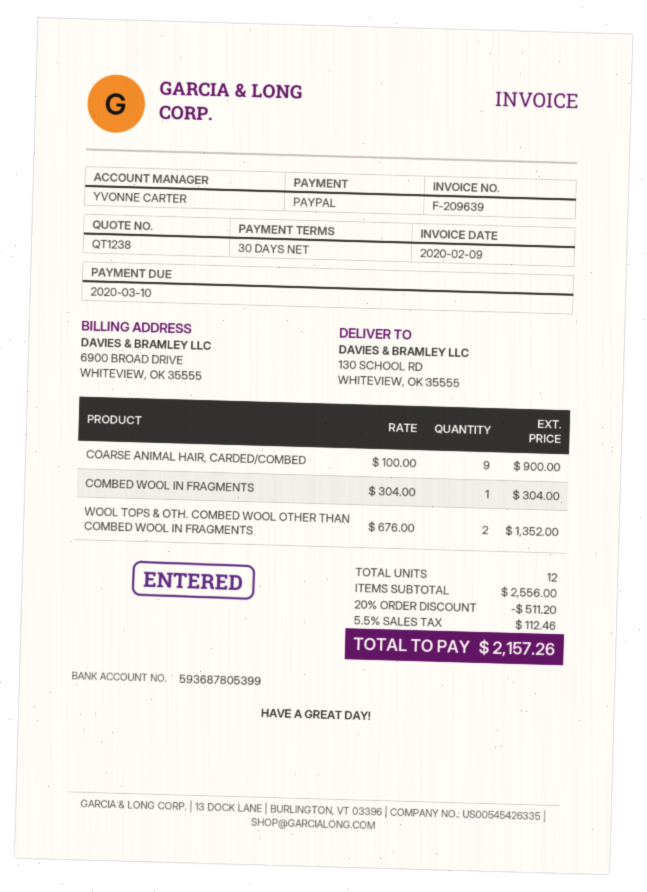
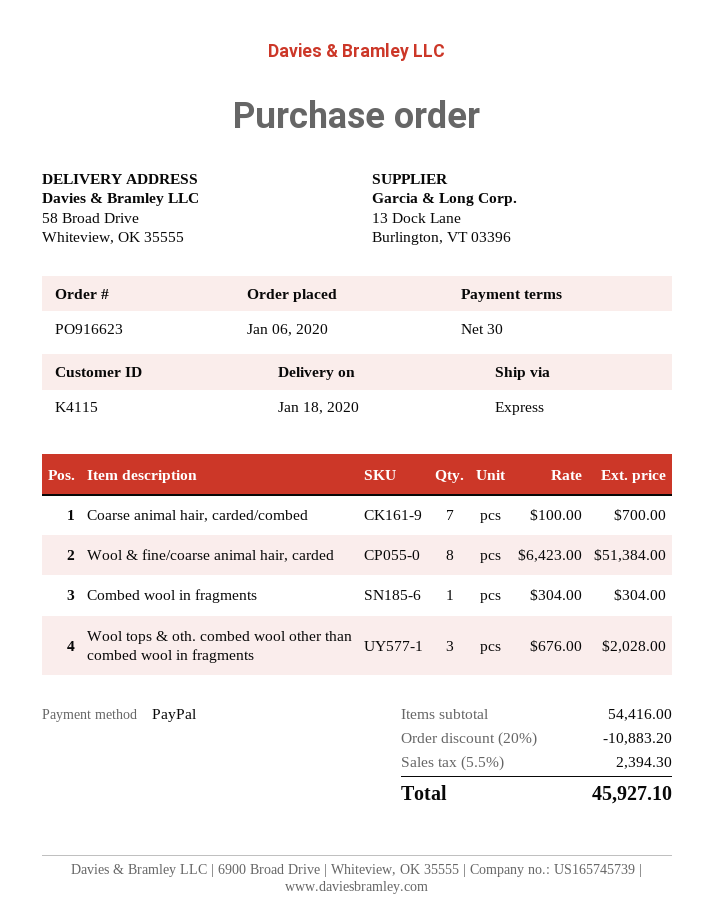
ship to: 130 SCHOOL RD, WHITEVIEW, OK 35555 -> 58 Broad Drive, Whiteview, OK 35555
COARSE ANIMAL HAIR, CARDED/COMBED: 9 x 100.00 = 900.00 -> 7 x 100.00 = 700.00
WOOL TOPS & OTH. COMBED WOOL OTHER THAN COMBED WOOL IN FRAGMENTS: 2 x 676.00 = 1352.00 -> 3 x 676.00 = 2028.00
Wool & fine/coarse animal hair, carded: none -> 8 x 6423.00 = 51384.00
subtotal: 2556.00 -> 54416.00
discount: 20% = 511.20 -> 20% = 10883.20
tax: 5.5% = 112.46 -> 5.5% = 2394.30
total: 2157.26 -> 45927.10

